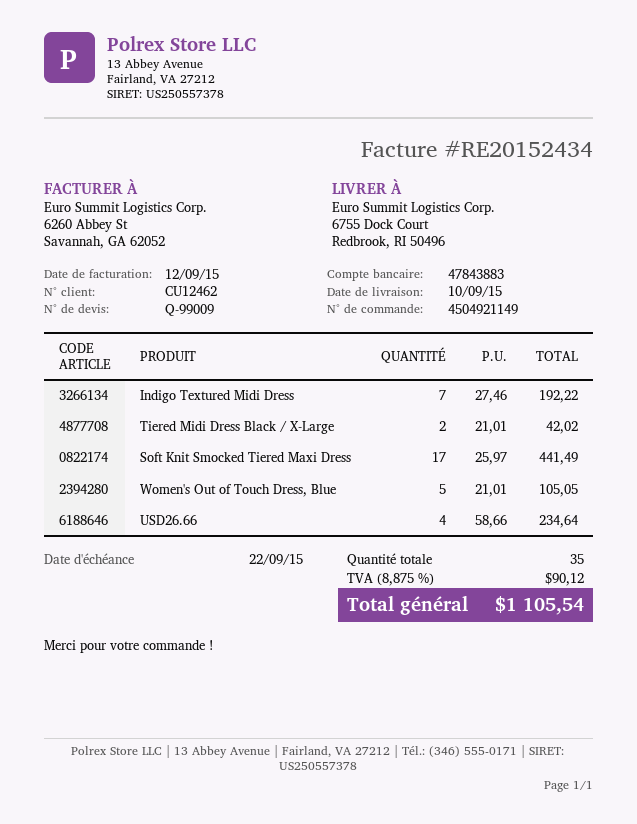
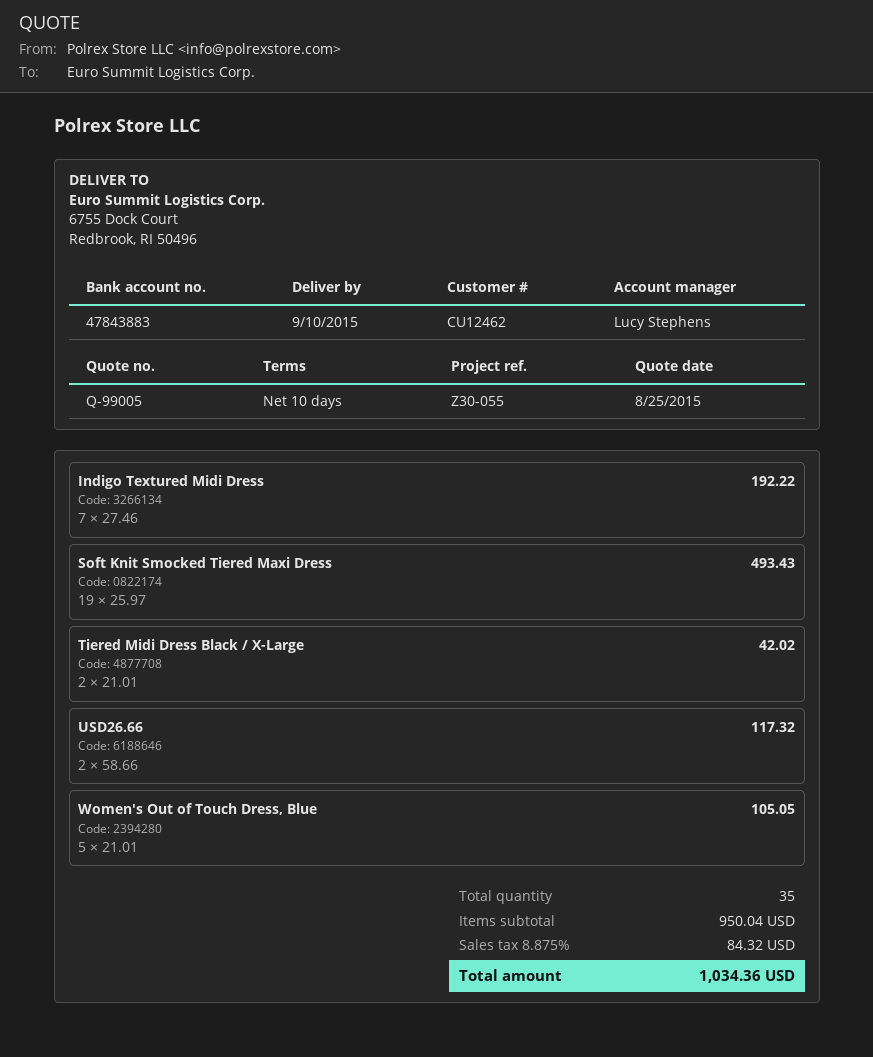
quote number: Q-99009 -> Q-99005
Soft Knit Smocked Tiered Maxi Dress: 17 x 25.97 = 441.49 -> 19 x 25.97 = 493.43
USD26.66: 4 x 58.66 = 234.64 -> 2 x 58.66 = 117.32
tax: 8.875% = 90.12 -> 8.875% = 84.32
total: 1105.54 -> 1034.36

